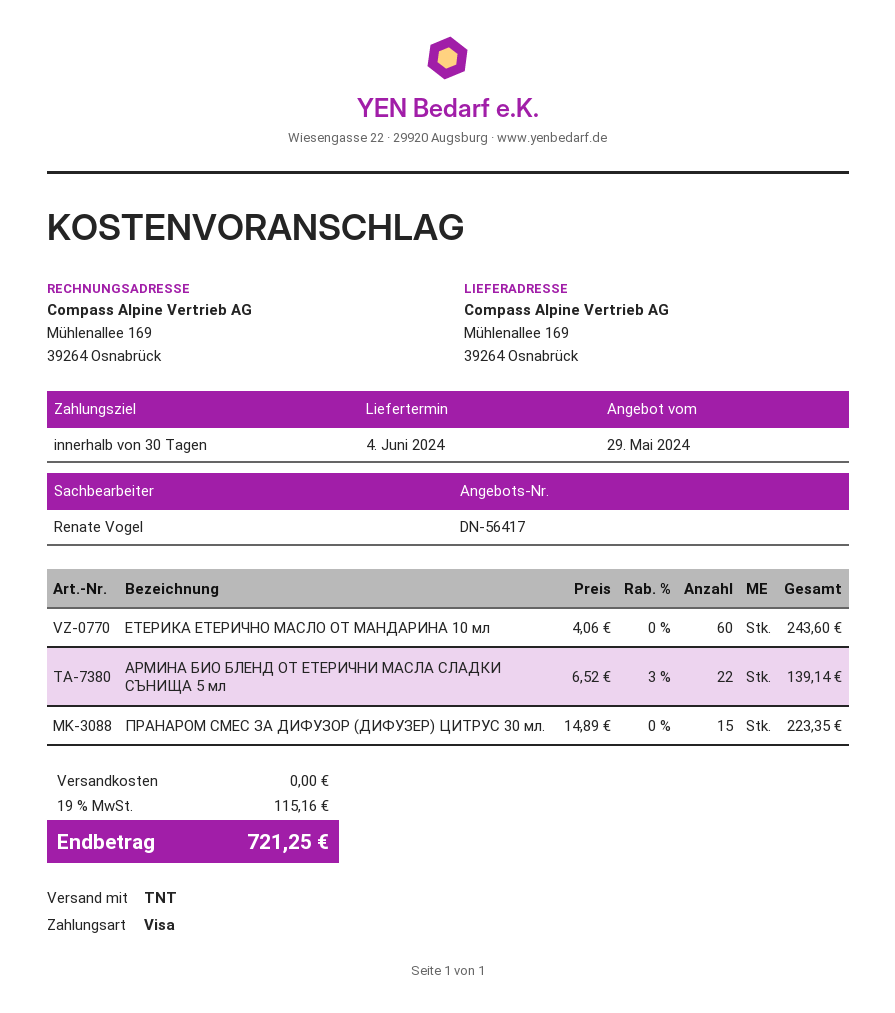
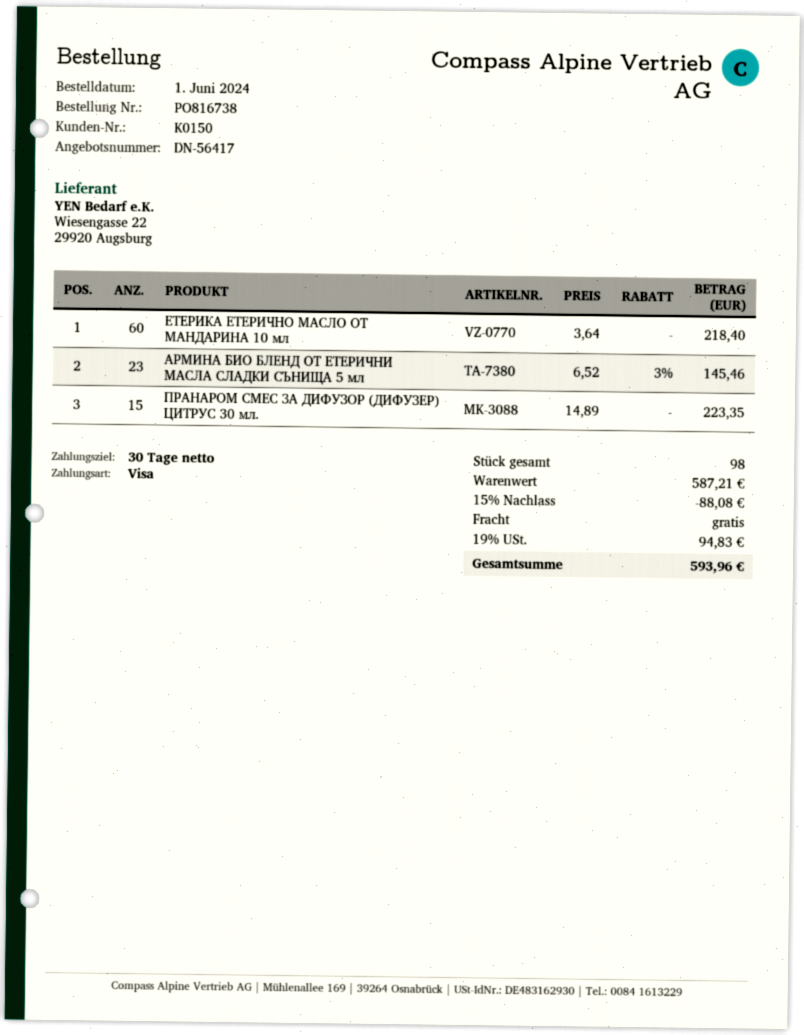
ЕТЕРИКА ЕТЕРИЧНО МАСЛО ОТ МАНДАРИНА 10 мл: 60 x 4.06 = 243.60 -> 60 x 3.64 = 218.40
АРМИНА БИО БЛЕНД ОТ ЕТЕРИЧНИ МАСЛА СЛАДКИ СЪНИЩА 5 мл: 22 x 6.52 - 3% = 139.14 -> 23 x 6.52 - 3% = 145.46
discount: none -> 15% = 88.08
tax: 19% = 115.16 -> 19% = 94.83
total: 721.25 -> 593.96

